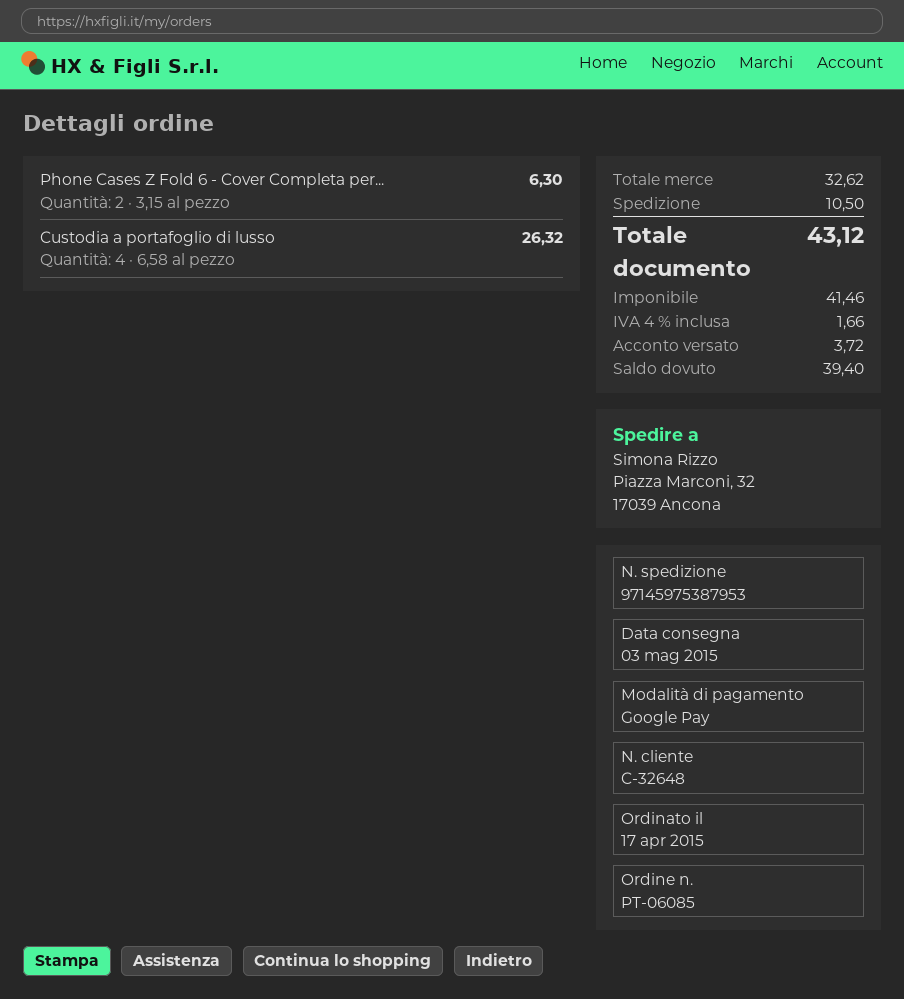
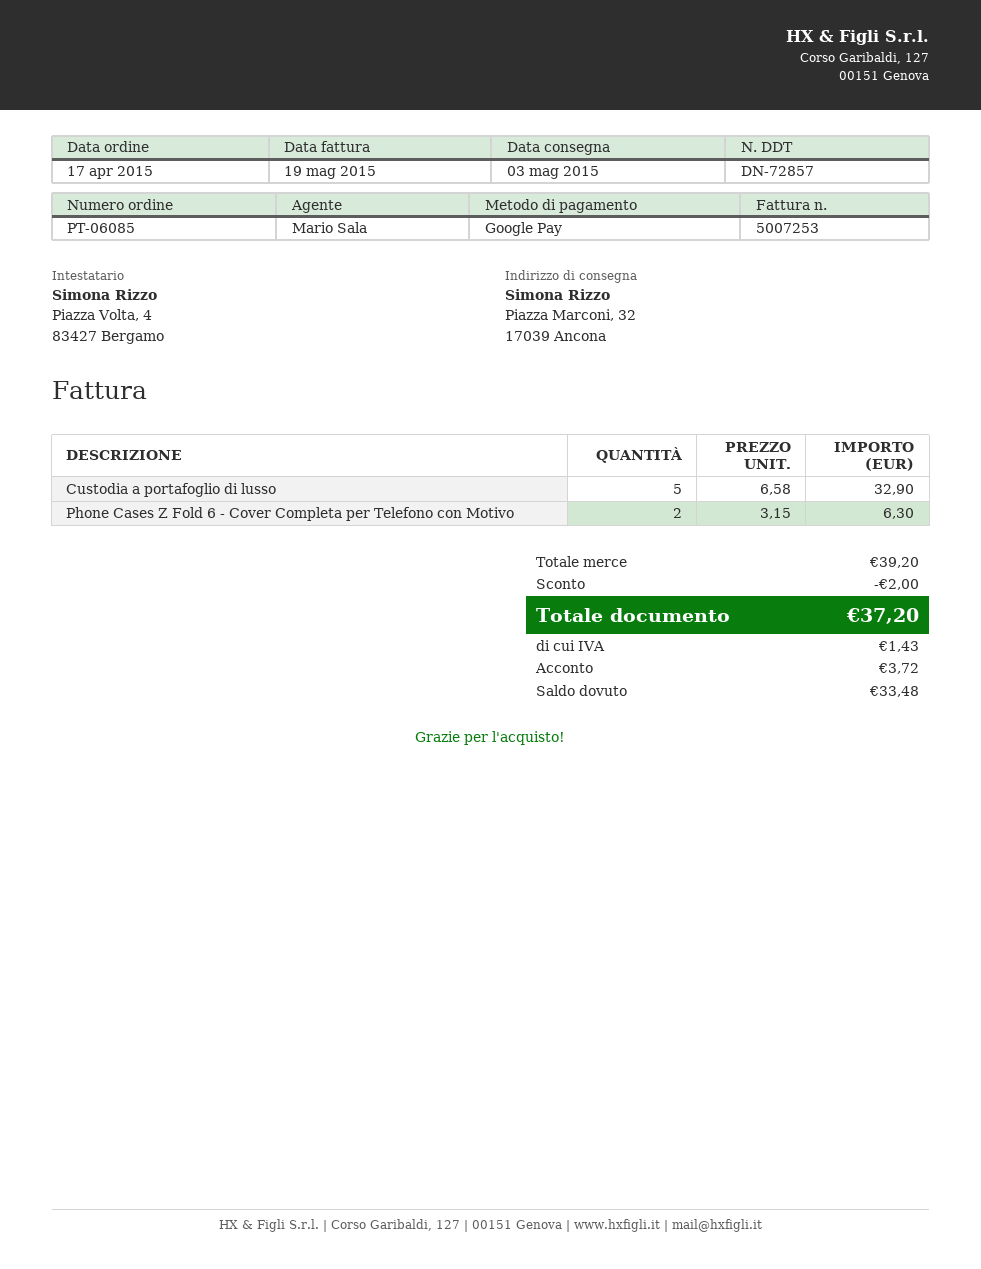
Custodia a portafoglio di lusso: 4 x 6.58 = 26.32 -> 5 x 6.58 = 32.90
subtotal: 32.62 -> 39.20
discount: none -> 2.00
shipping: 10.50 -> none
tax: 1.66 -> 1.43
total: 43.12 -> 37.20
balance: 39.40 -> 33.48

